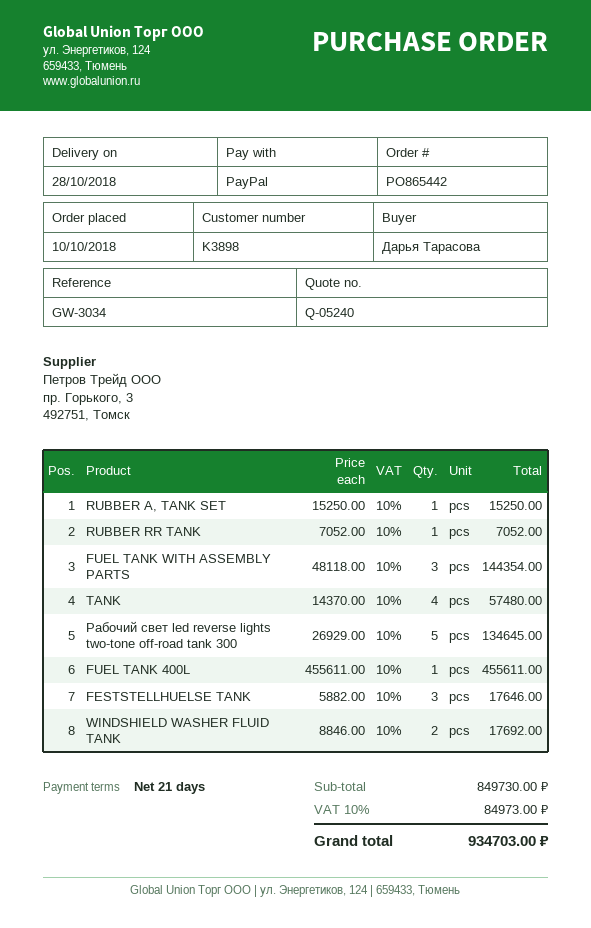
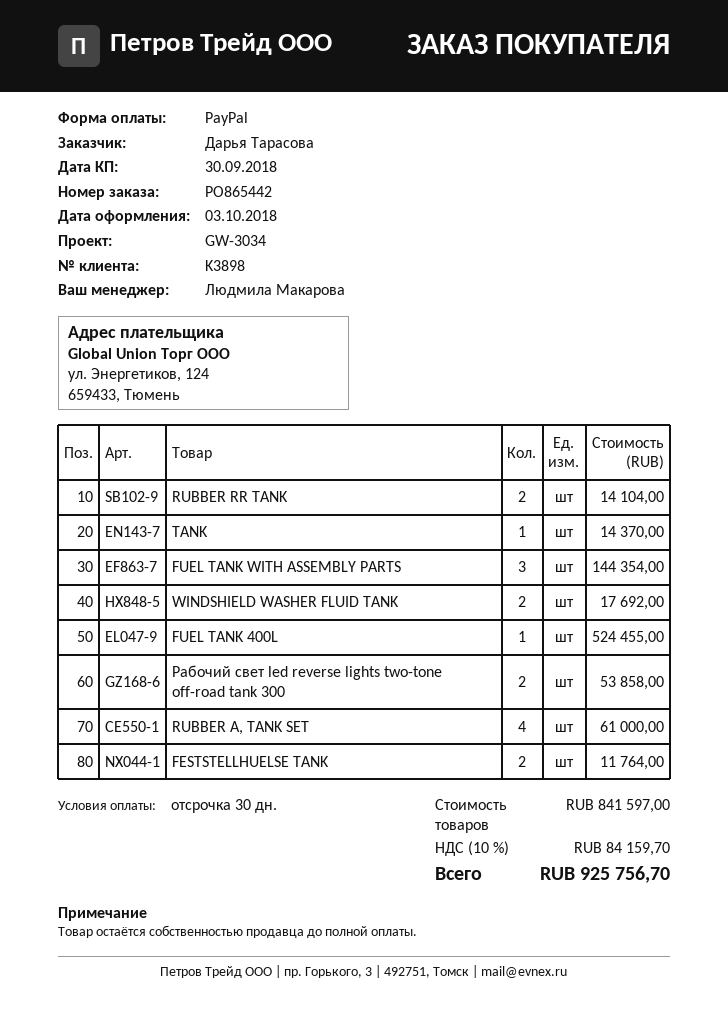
order date: 2018-10-10 -> 2018-10-03
payment terms: 21 days -> 30 days
RUBBER A, TANK SET: 1 for 15250.00 -> 4 for 61000.00
RUBBER RR TANK: 1 for 7052.00 -> 2 for 14104.00
TANK: 4 for 57480.00 -> 1 for 14370.00
Рабочий свет led reverse lights two-tone off-road tank 300: 5 for 134645.00 -> 2 for 53858.00
FUEL TANK 400L: 1 for 455611.00 -> 1 for 524455.00
FESTSTELLHUELSE TANK: 3 for 17646.00 -> 2 for 11764.00
subtotal: 849730.00 -> 841597.00
tax: 10% = 84973.00 -> 10% = 84159.70
total: 934703.00 -> 925756.70

